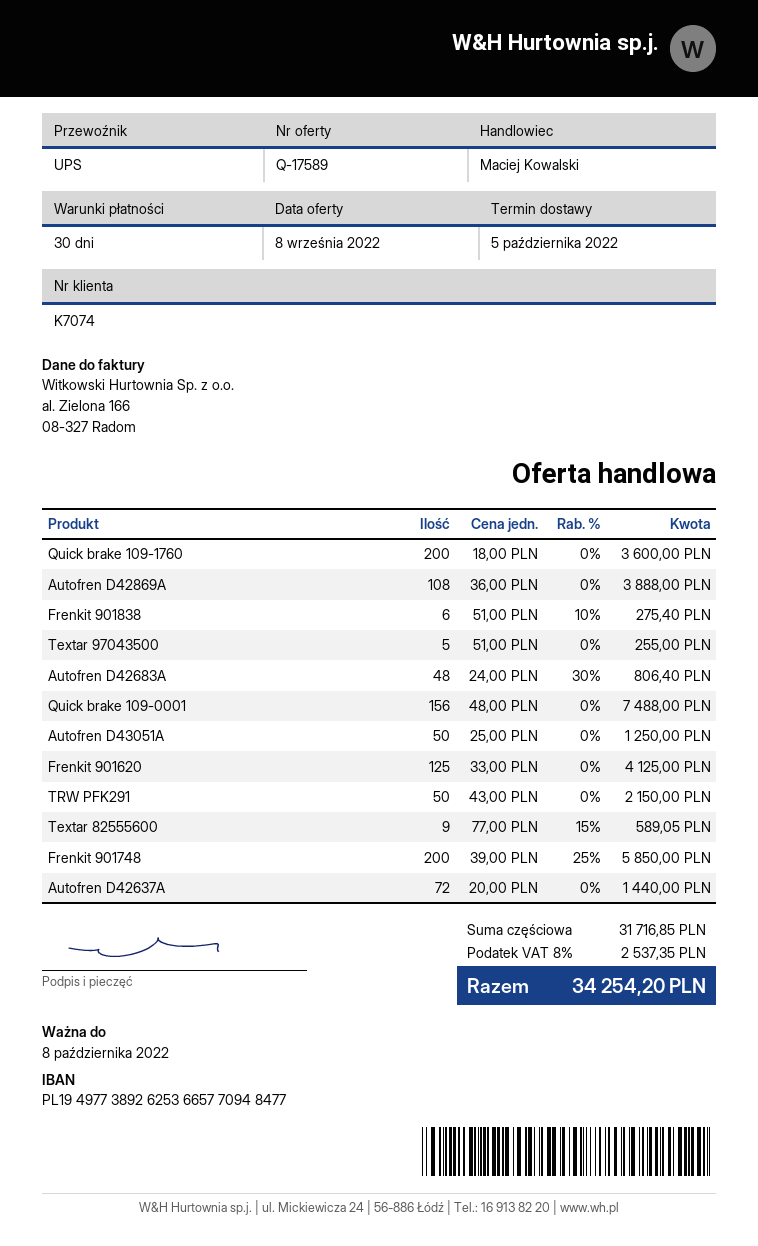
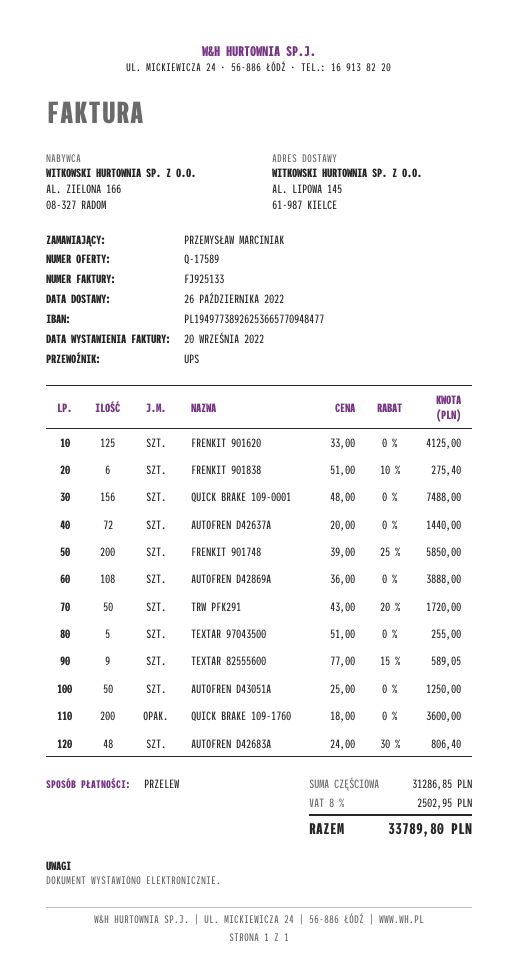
delivery date: 2022-10-05 -> 2022-10-26
TRW PFK291: 50 x 43.00 = 2150.00 -> 50 x 43.00 - 20% = 1720.00
subtotal: 31716.85 -> 31286.85
tax: 8% = 2537.35 -> 8% = 2502.95
total: 34254.20 -> 33789.80

